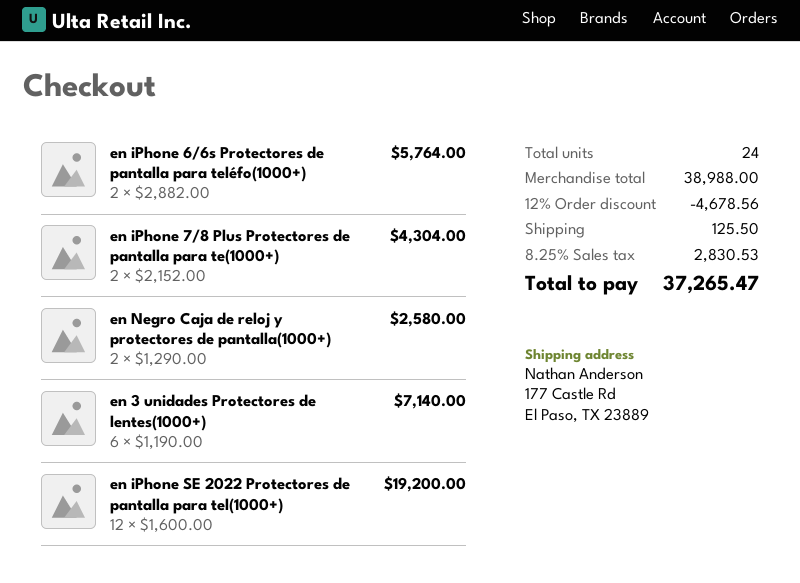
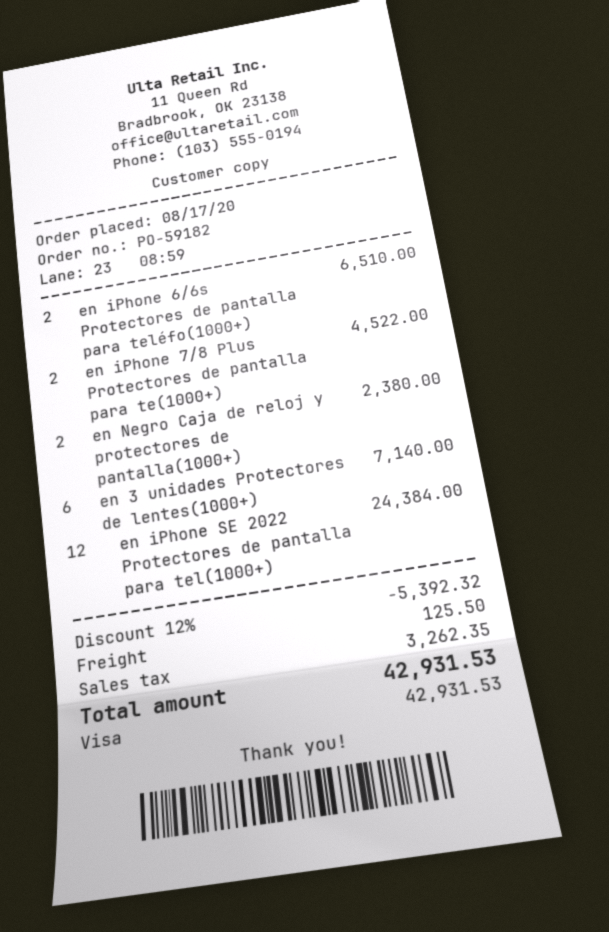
en iPhone 6/6s Protectores de pantalla para teléfo(1000+): 2 for 5764.00 -> 2 for 6510.00
en iPhone 7/8 Plus Protectores de pantalla para te(1000+): 2 for 4304.00 -> 2 for 4522.00
en Negro Caja de reloj y protectores de pantalla(1000+): 2 for 2580.00 -> 2 for 2380.00
en iPhone SE 2022 Protectores de pantalla para tel(1000+): 12 for 19200.00 -> 12 for 24384.00
discount: 12% = 4678.56 -> 12% = 5392.32
tax: 2830.53 -> 3262.35
total: 37265.47 -> 42931.53

